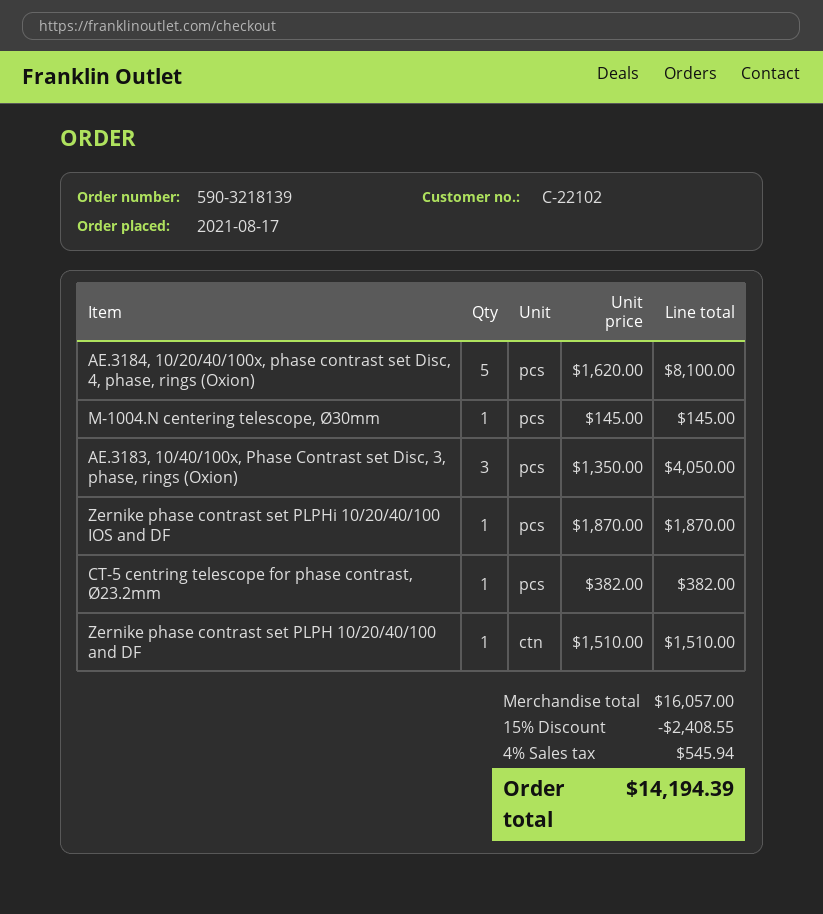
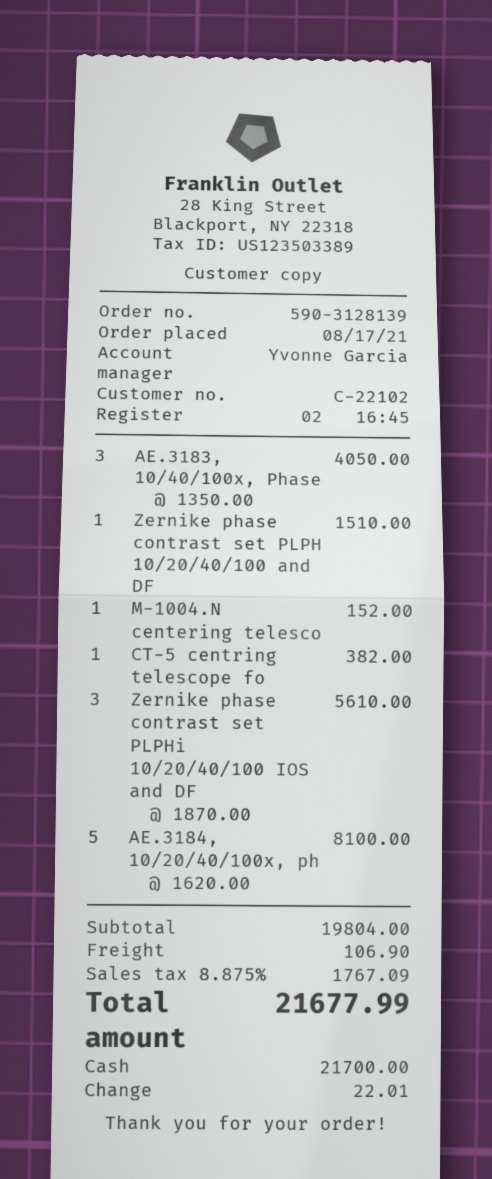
order number: 590-3218139 -> 590-3128139
M-1004.N centering telescope, Ø30mm: 1 x 145.00 = 145.00 -> 1 x 152.00 = 152.00
Zernike phase contrast set PLPHi 10/20/40/100 IOS and DF: 1 x 1870.00 = 1870.00 -> 3 x 1870.00 = 5610.00
subtotal: 16057.00 -> 19804.00
discount: 15% = 2408.55 -> none
shipping: none -> 106.90
tax: 4% = 545.94 -> 8.875% = 1767.09
total: 14194.39 -> 21677.99

